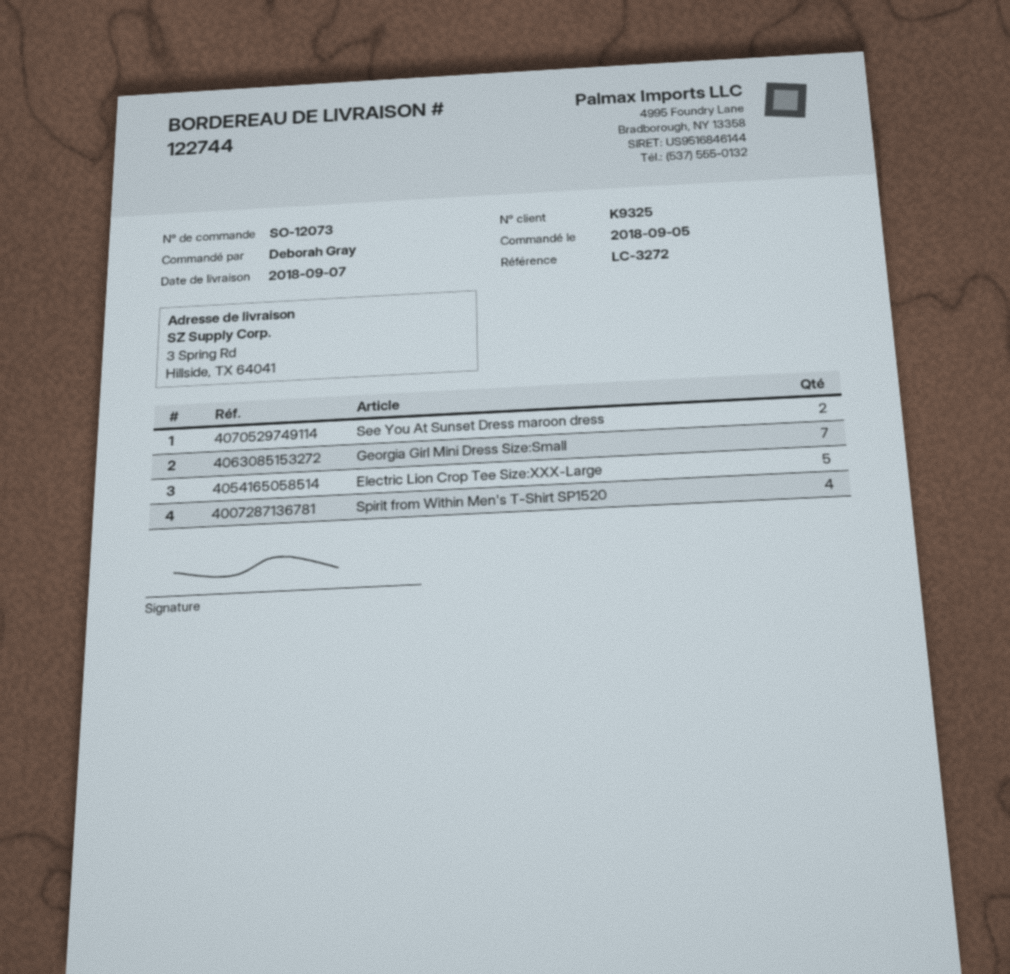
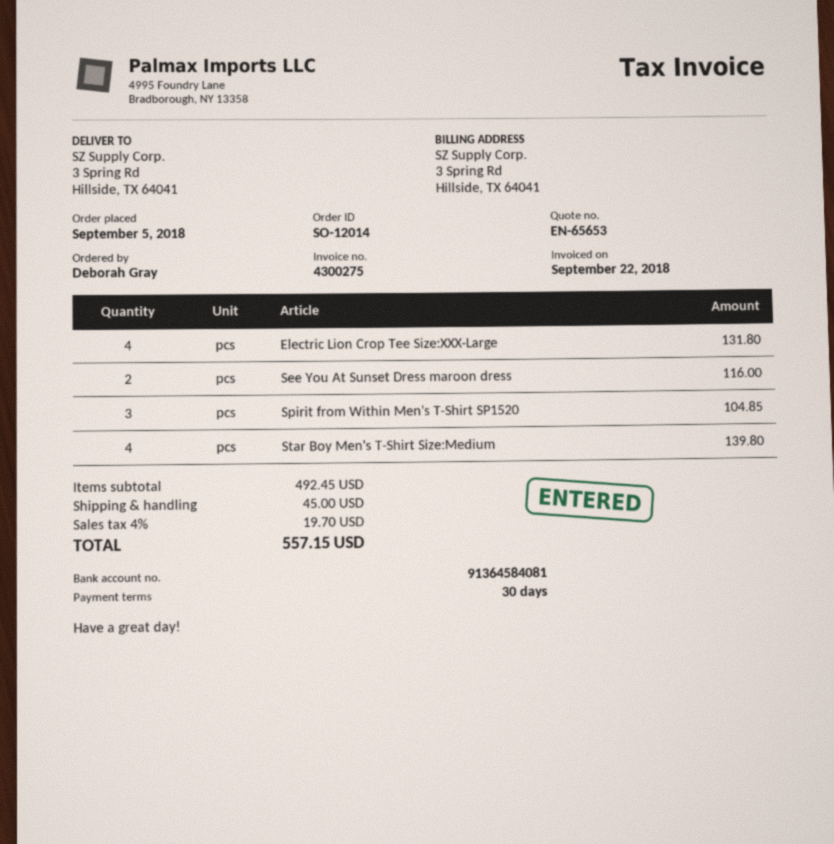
order number: SO-12073 -> SO-12014
Georgia Girl Mini Dress Size:Small: 7 -> none
Electric Lion Crop Tee Size:XXX-Large: 5 -> 4
Spirit from Within Men's T-Shirt SP1520: 4 -> 3
Star Boy Men's T-Shirt Size:Medium: none -> 4

